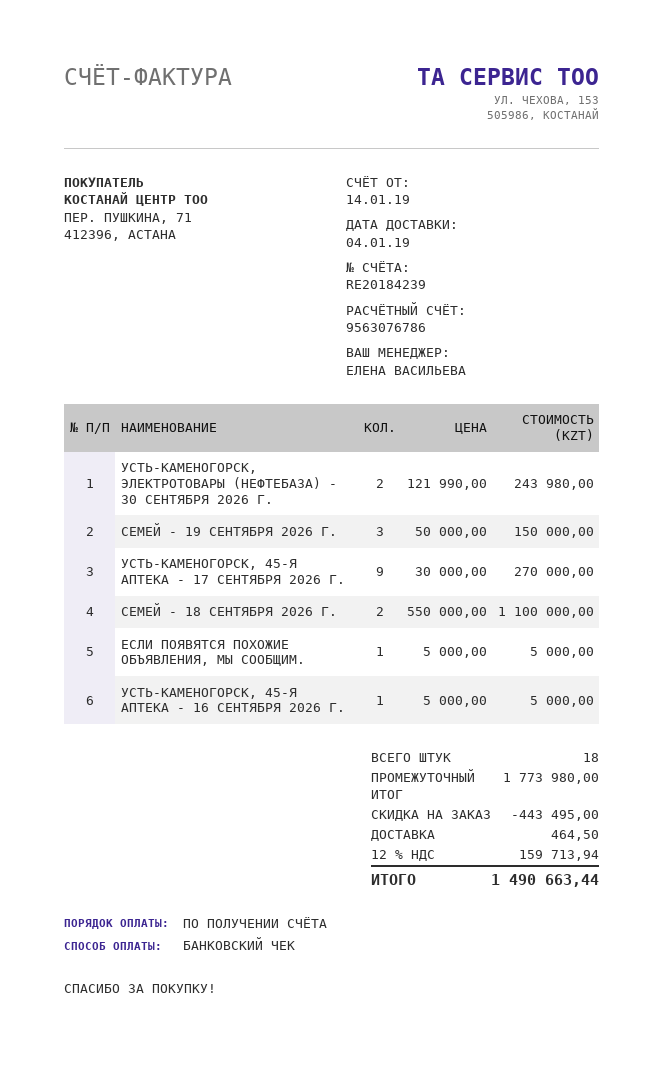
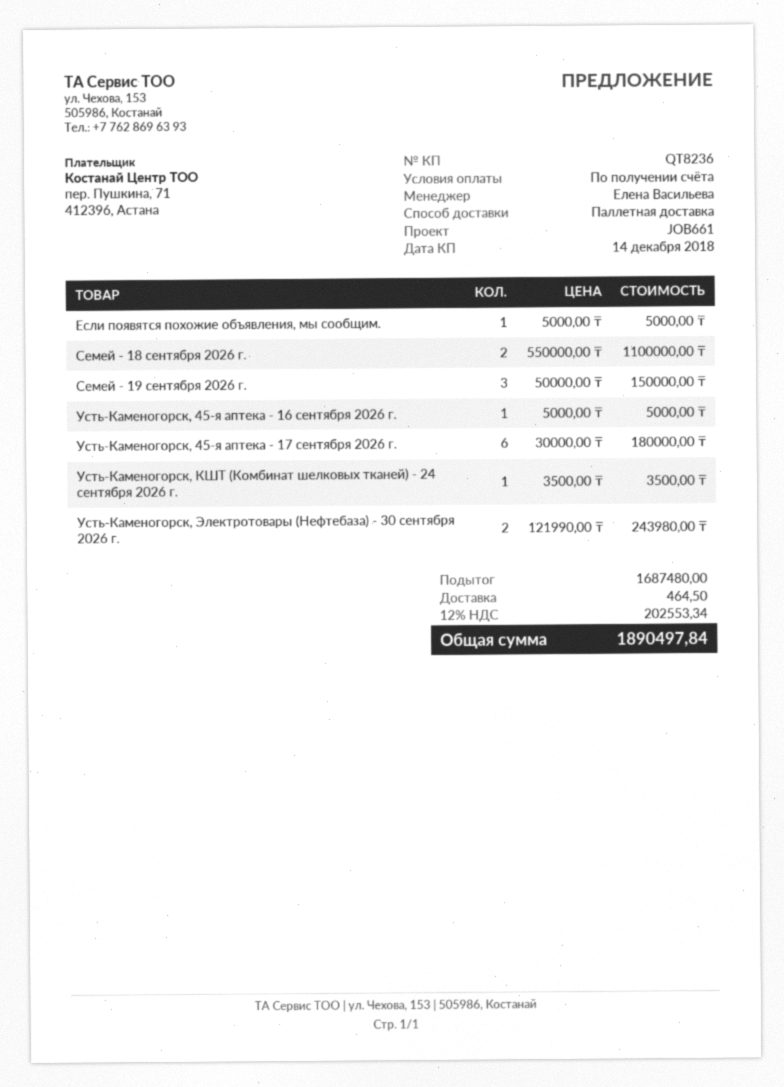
УСТЬ-КАМЕНОГОРСК, 45-Я АПТЕКА - 17 СЕНТЯБРЯ 2026 Г.: 9 x 30000.00 = 270000.00 -> 6 x 30000.00 = 180000.00
Усть-Каменогорск, КШТ (Комбинат шелковых тканей) - 24 сентября 2026 г.: none -> 1 x 3500.00 = 3500.00
subtotal: 1773980.00 -> 1687480.00
discount: 443495.00 -> none
tax: 12% = 159713.94 -> 12% = 202553.34
total: 1490663.44 -> 1890497.84

